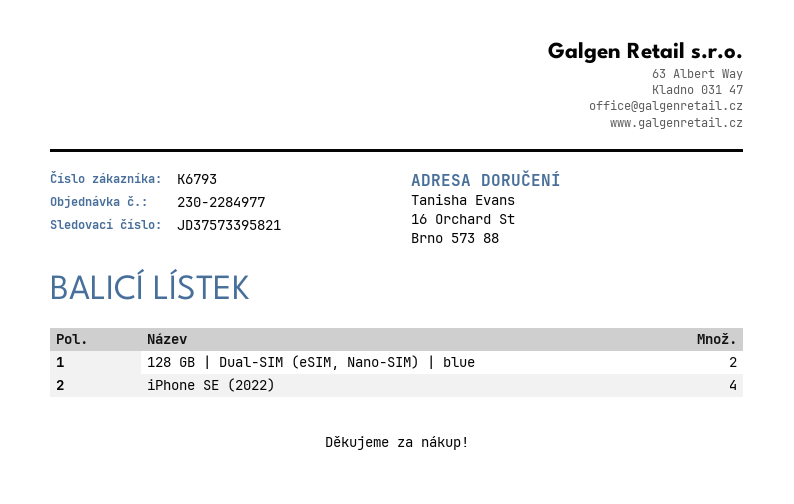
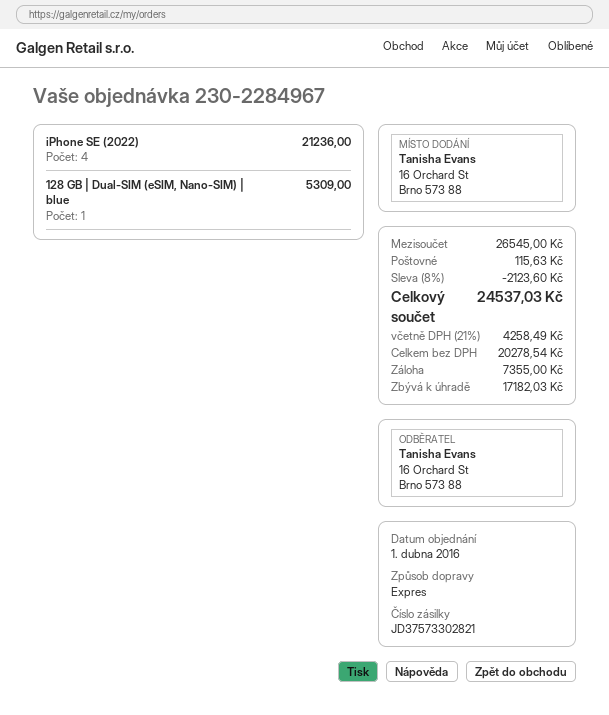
order number: 230-2284977 -> 230-2284967
tracking number: JD37573395821 -> JD37573302821
128 GB | Dual-SIM (eSIM, Nano-SIM) | blue: 2 -> 1

